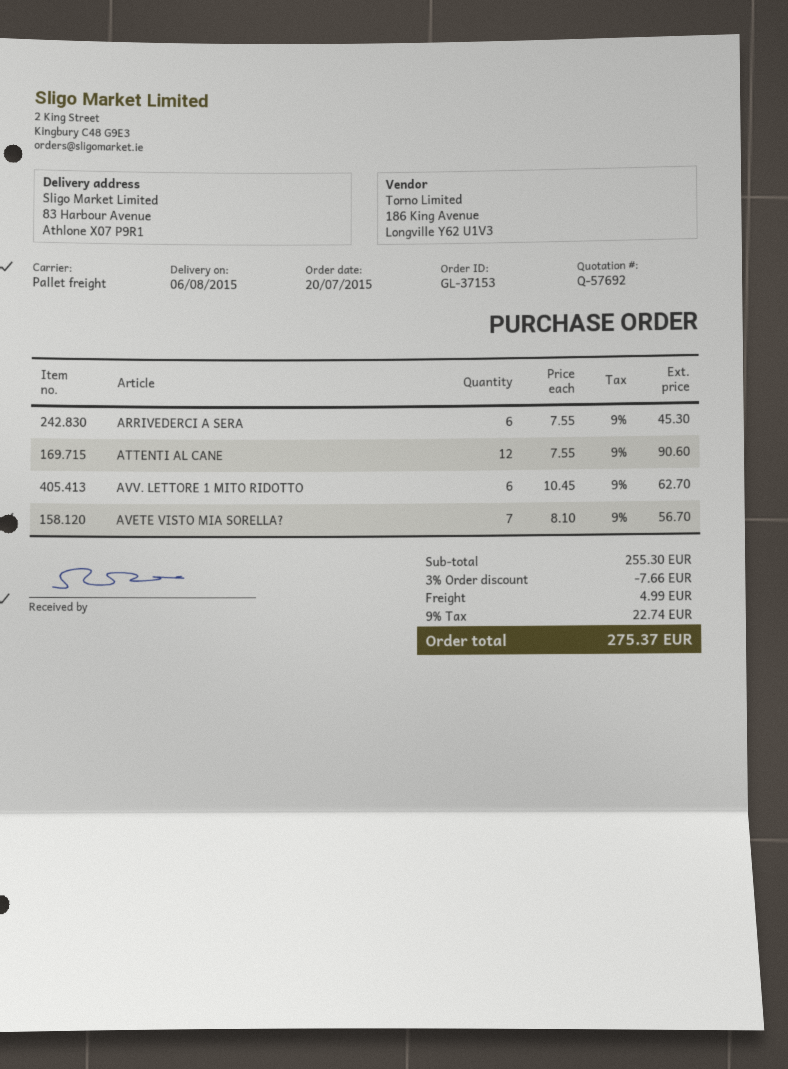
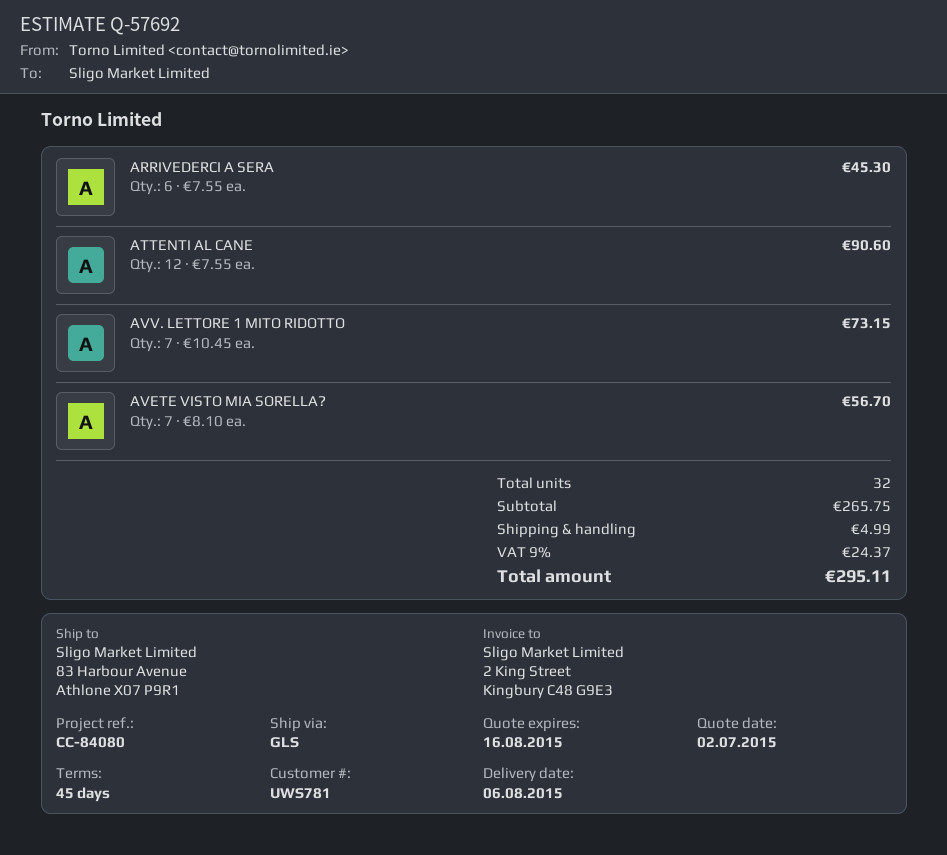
shipping method: pallet freight -> GLS
AVV. LETTORE 1 MITO RIDOTTO: 6 x 10.45 = 62.70 -> 7 x 10.45 = 73.15
subtotal: 255.30 -> 265.75
discount: 3% = 7.66 -> none
tax: 9% = 22.74 -> 9% = 24.37
total: 275.37 -> 295.11

